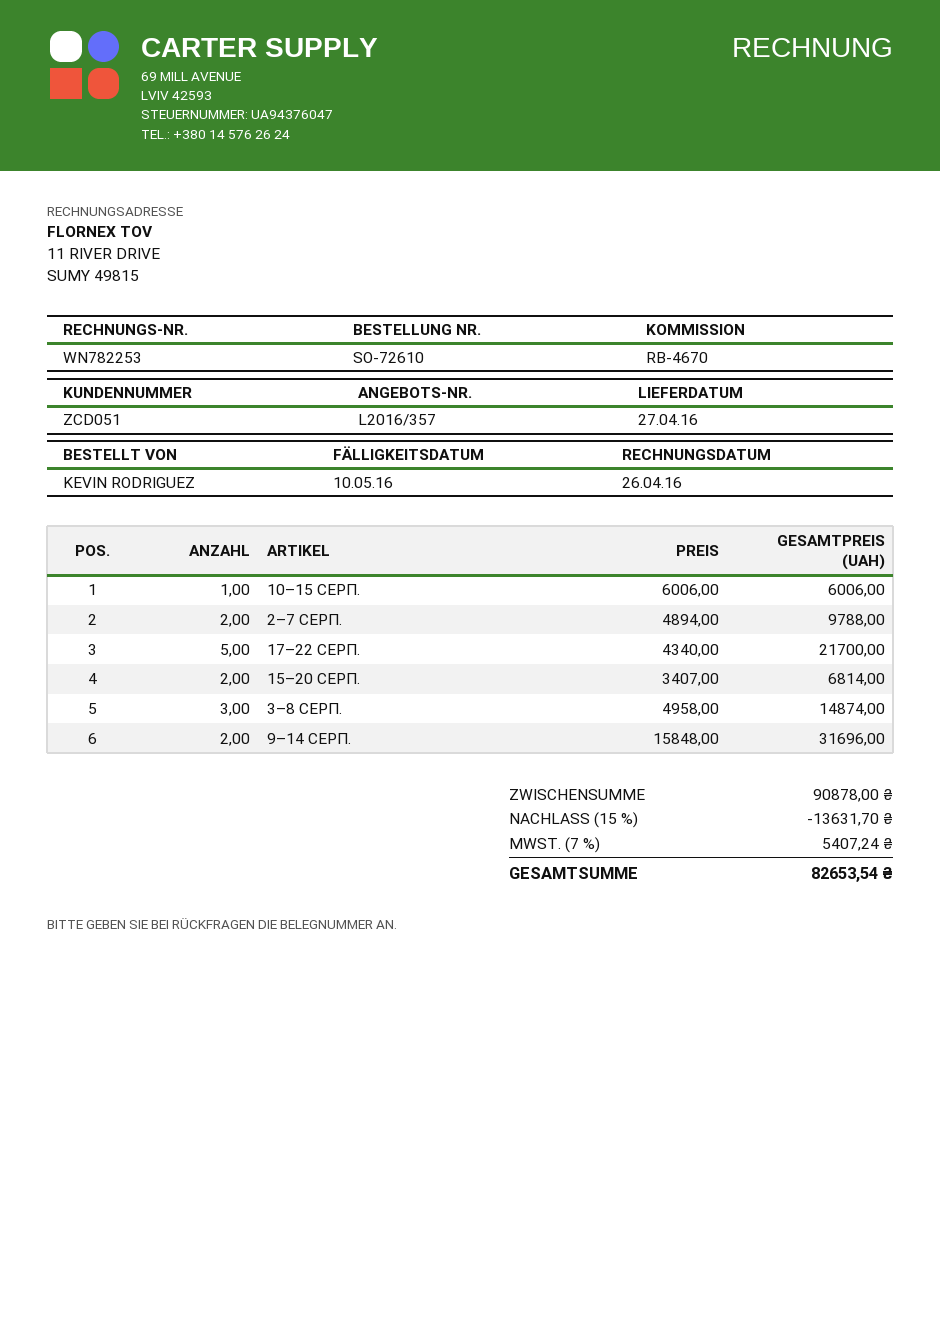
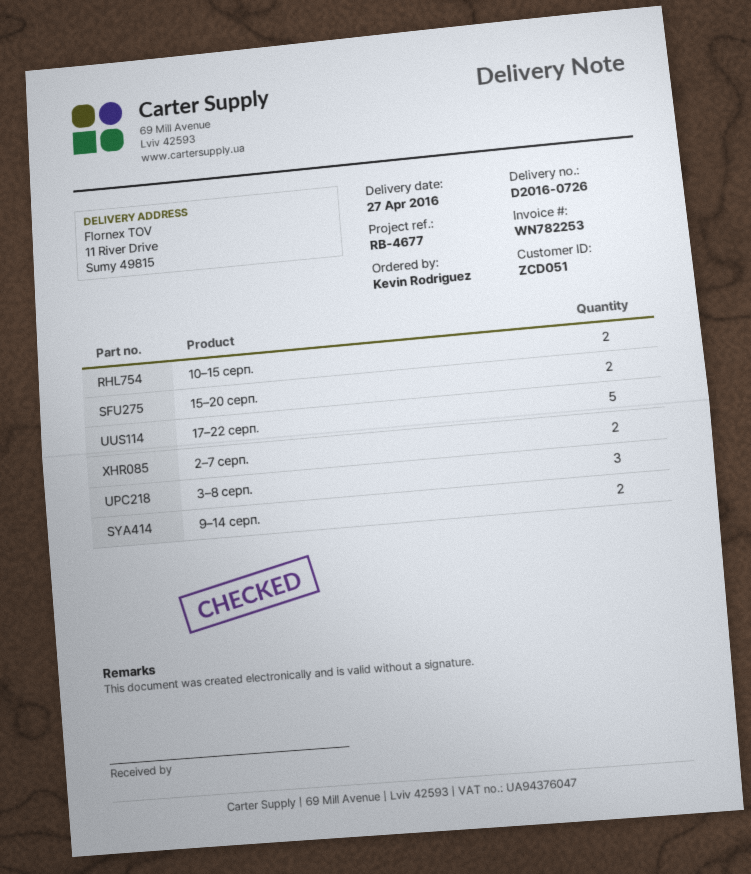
reference: RB-4670 -> RB-4677
10–15 СЕРП.: 1 -> 2

